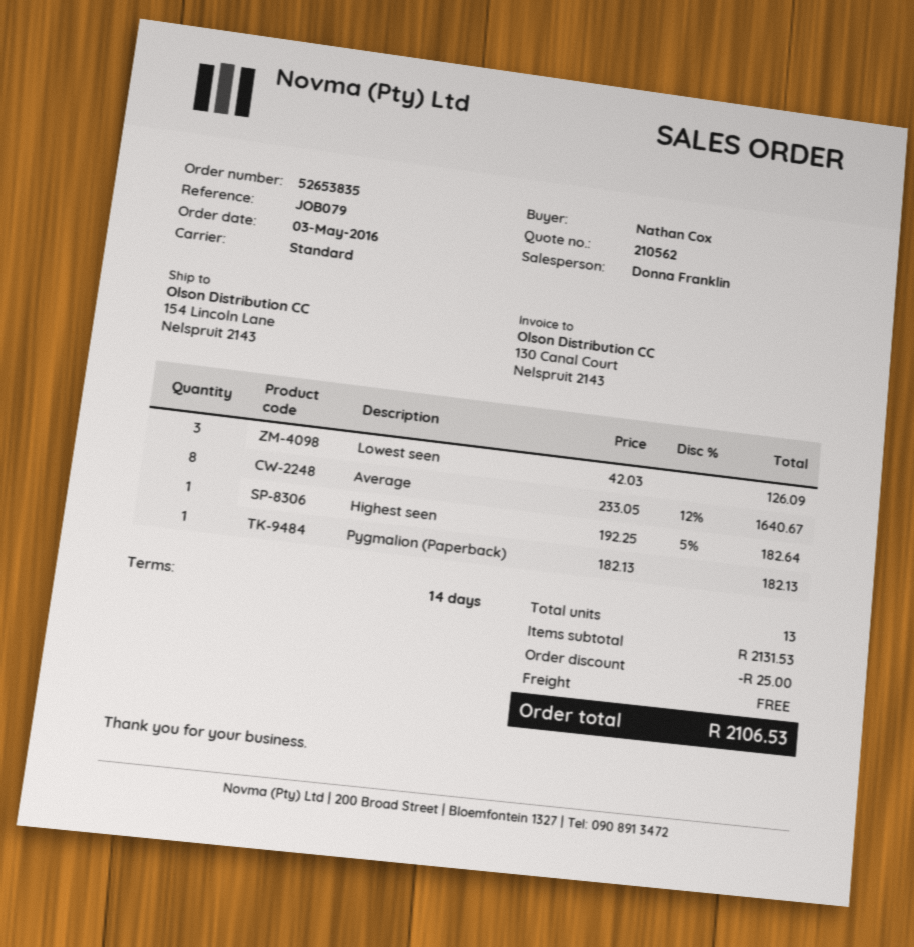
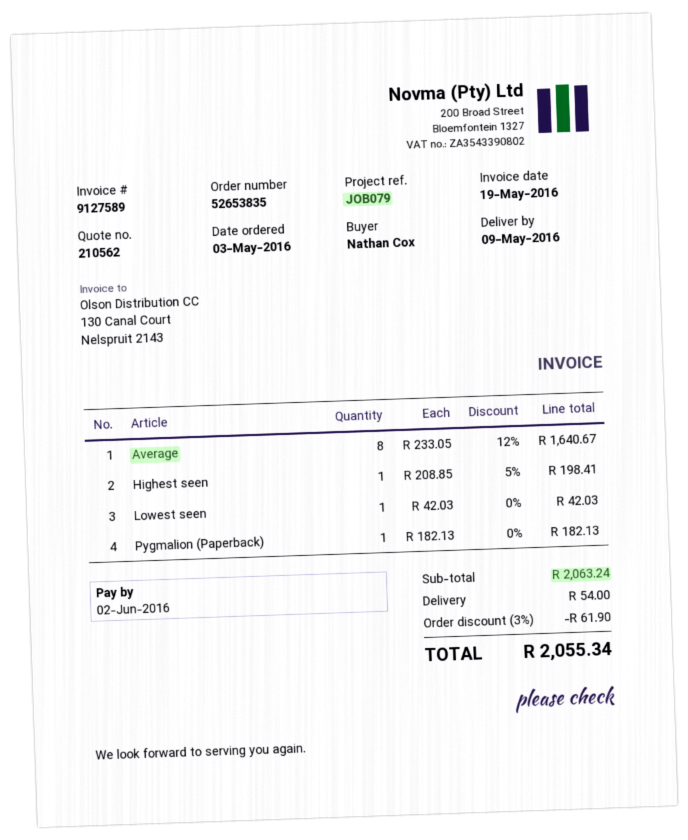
Lowest seen: 3 x 42.03 = 126.09 -> 1 x 42.03 = 42.03
Highest seen: 1 x 192.25 - 5% = 182.64 -> 1 x 208.85 - 5% = 198.41
subtotal: 2131.53 -> 2063.24
discount: 25.00 -> 61.90
shipping: 0.00 -> 54.00
total: 2106.53 -> 2055.34

